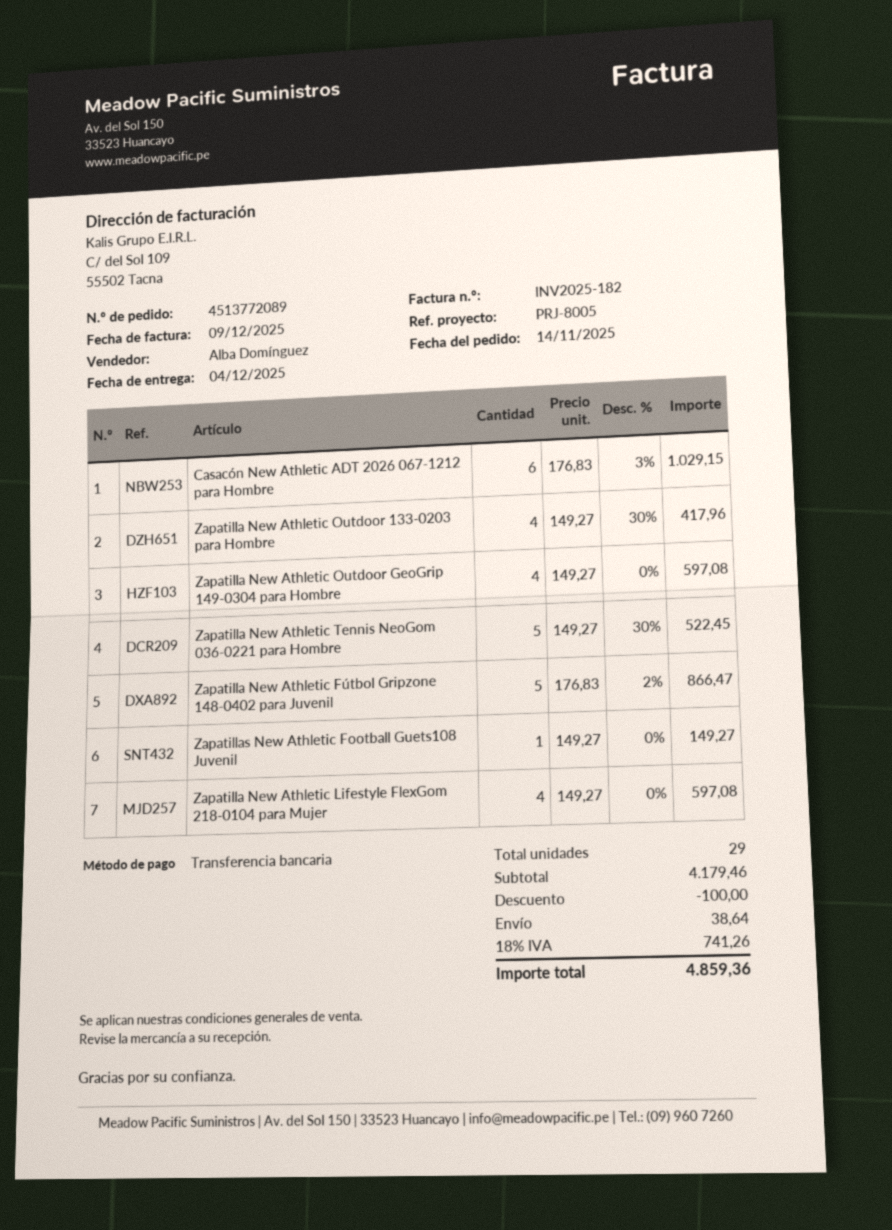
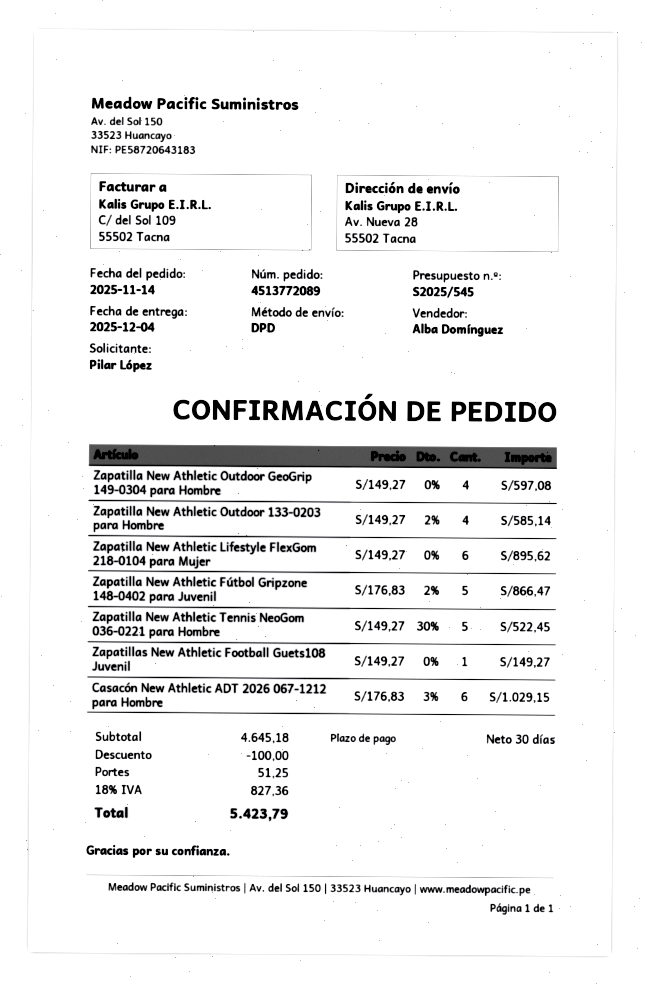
Zapatilla New Athletic Outdoor 133-0203 para Hombre: 4 x 149.27 - 30% = 417.96 -> 4 x 149.27 - 2% = 585.14
Zapatilla New Athletic Lifestyle FlexGom 218-0104 para Mujer: 4 x 149.27 = 597.08 -> 6 x 149.27 = 895.62
subtotal: 4179.46 -> 4645.18
shipping: 38.64 -> 51.25
tax: 18% = 741.26 -> 18% = 827.36
total: 4859.36 -> 5423.79

